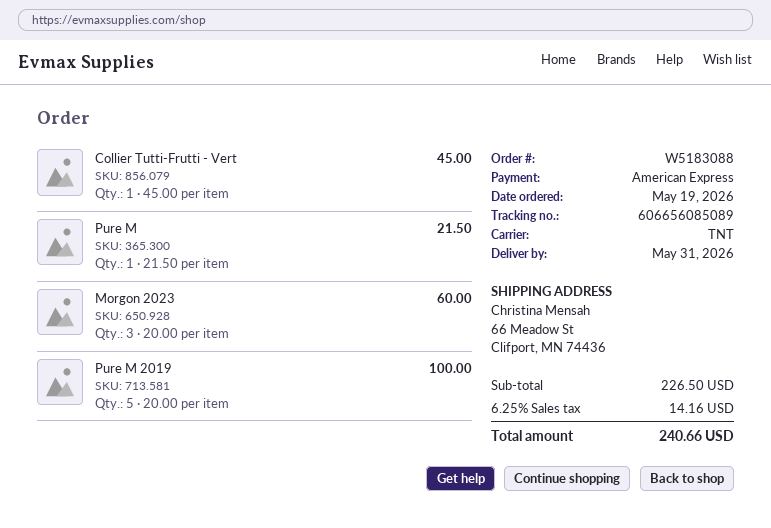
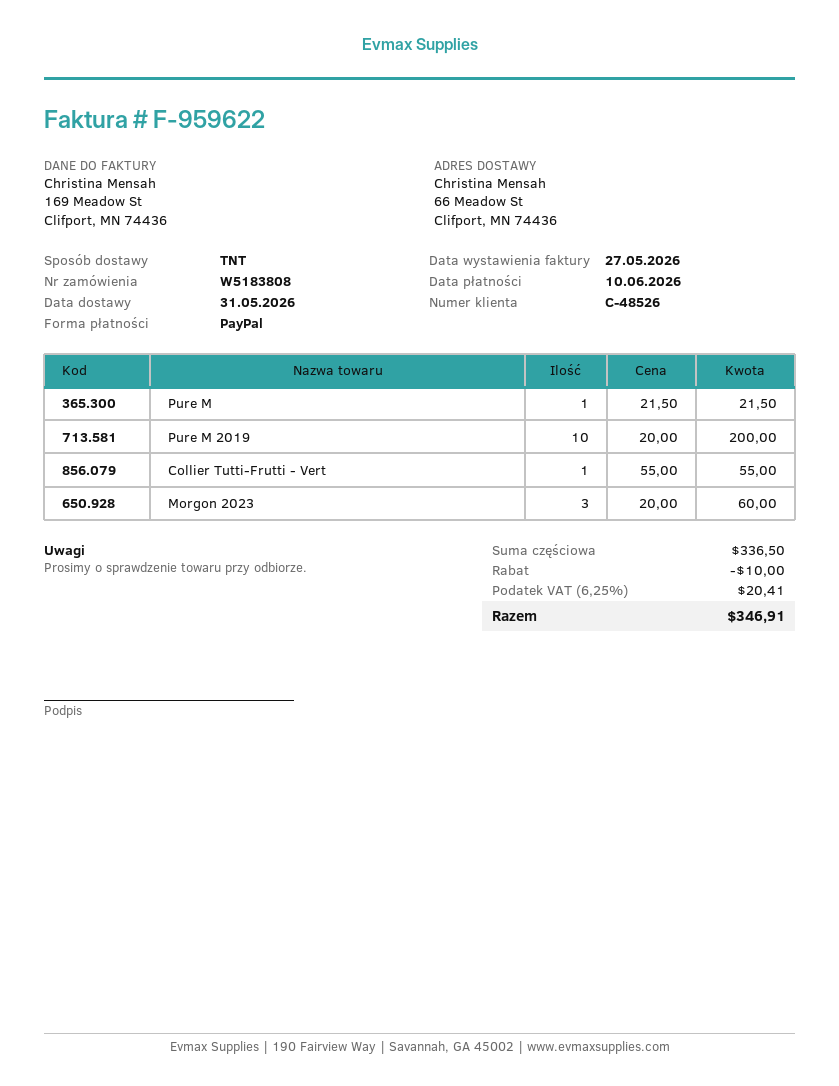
order number: W5183088 -> W5183808
payment method: American Express -> PayPal
Collier Tutti-Frutti - Vert: 1 x 45.00 = 45.00 -> 1 x 55.00 = 55.00
Pure M 2019: 5 x 20.00 = 100.00 -> 10 x 20.00 = 200.00
subtotal: 226.50 -> 336.50
discount: none -> 10.00
tax: 6.25% = 14.16 -> 6.25% = 20.41
total: 240.66 -> 346.91

